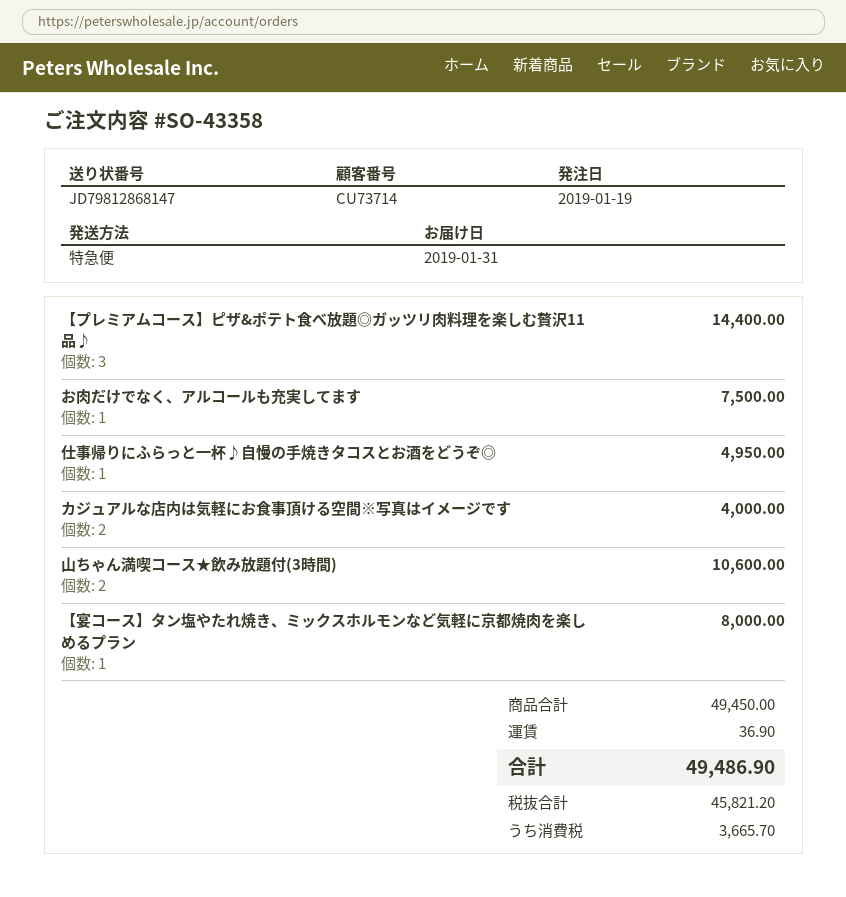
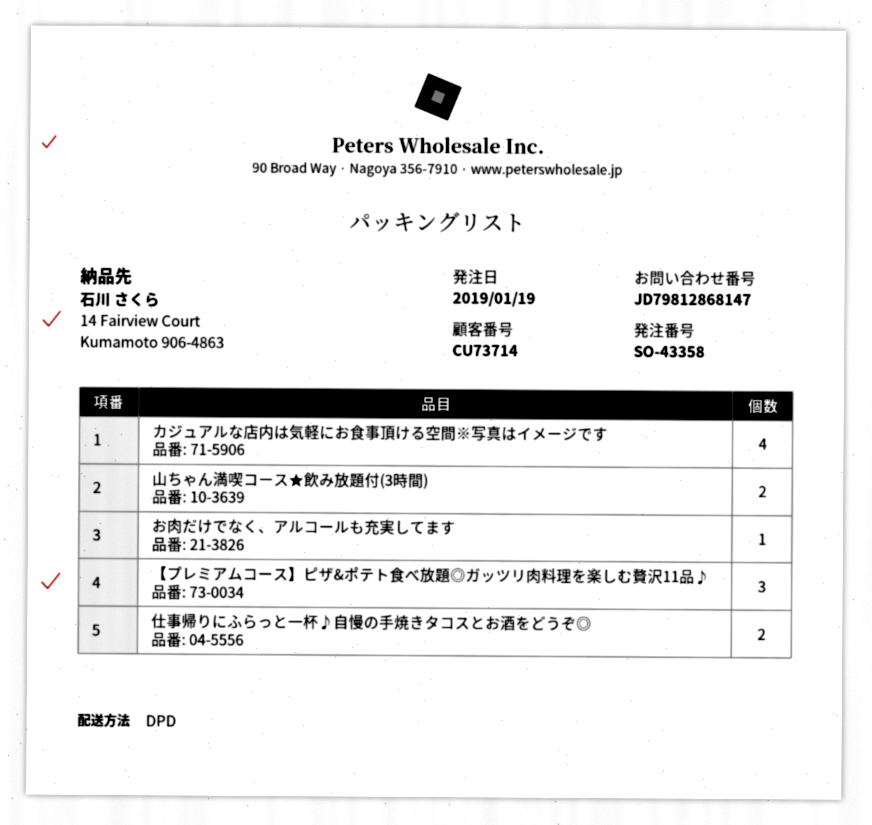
shipping method: express -> DPD
仕事帰りにふらっと一杯♪自慢の手焼きタコスとお酒をどうぞ◎: 1 -> 2
カジュアルな店内は気軽にお食事頂ける空間※写真はイメージです: 2 -> 4
【宴コース】タン塩やたれ焼き、ミックスホルモンなど気軽に京都焼肉を楽しめるプラン: 1 -> none

